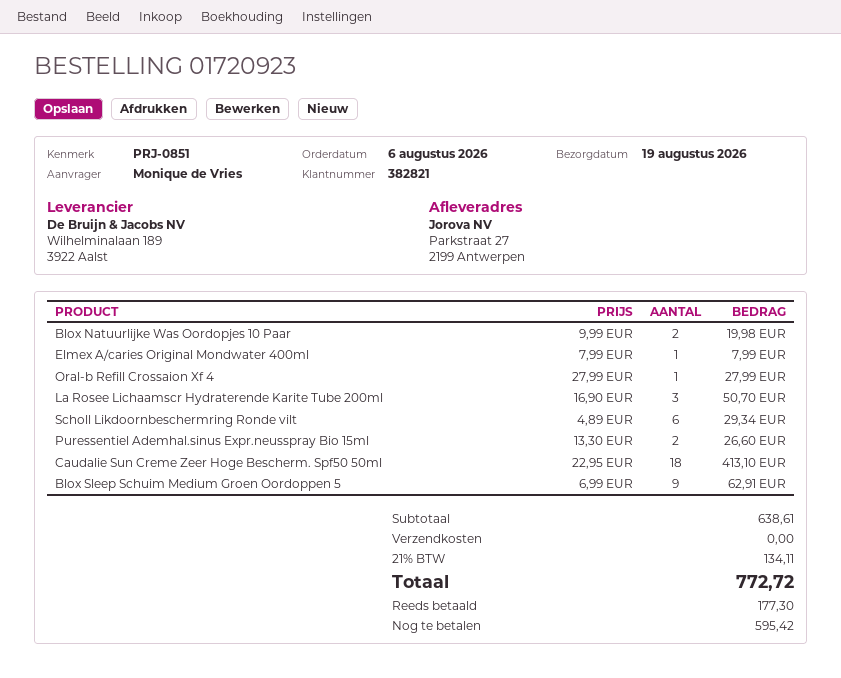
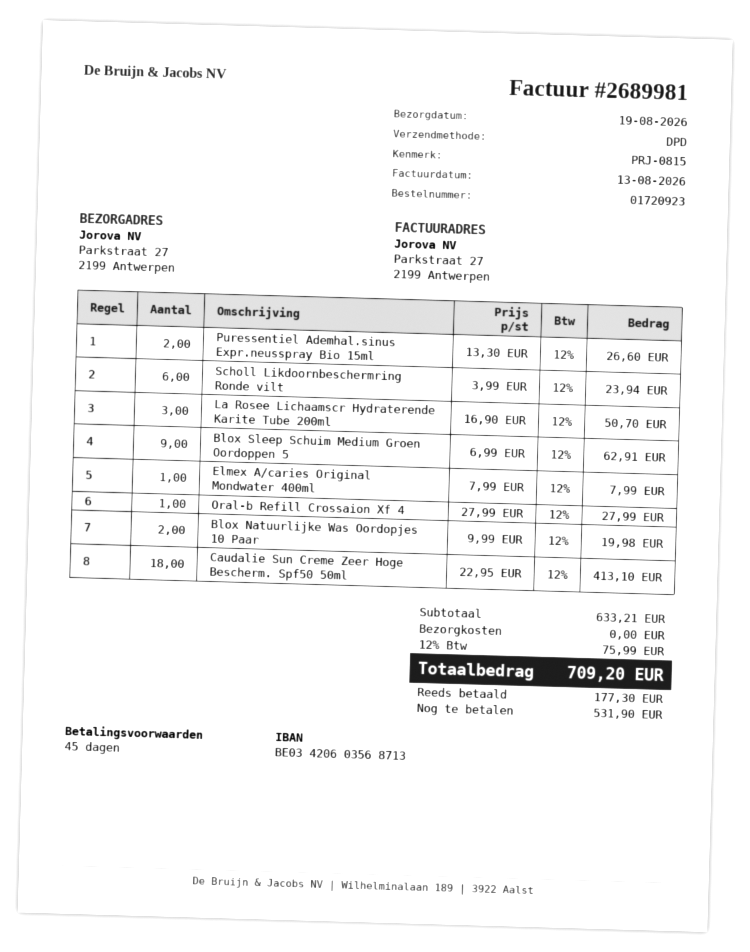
reference: PRJ-0851 -> PRJ-0815
Scholl Likdoornbeschermring Ronde vilt: 6 x 4.89 = 29.34 -> 6 x 3.99 = 23.94
subtotal: 638.61 -> 633.21
tax: 21% = 134.11 -> 12% = 75.99
total: 772.72 -> 709.20
balance: 595.42 -> 531.90

